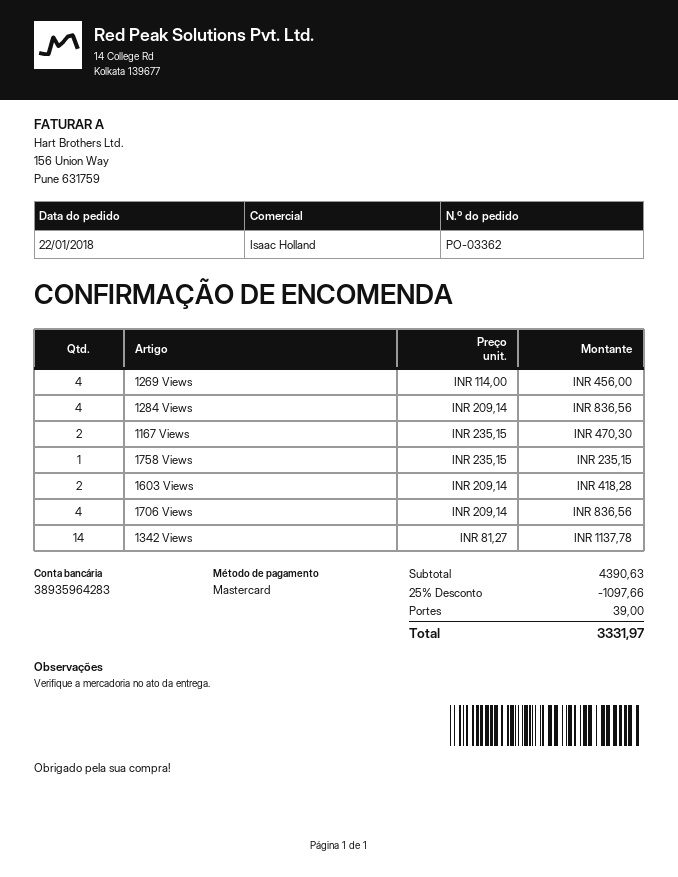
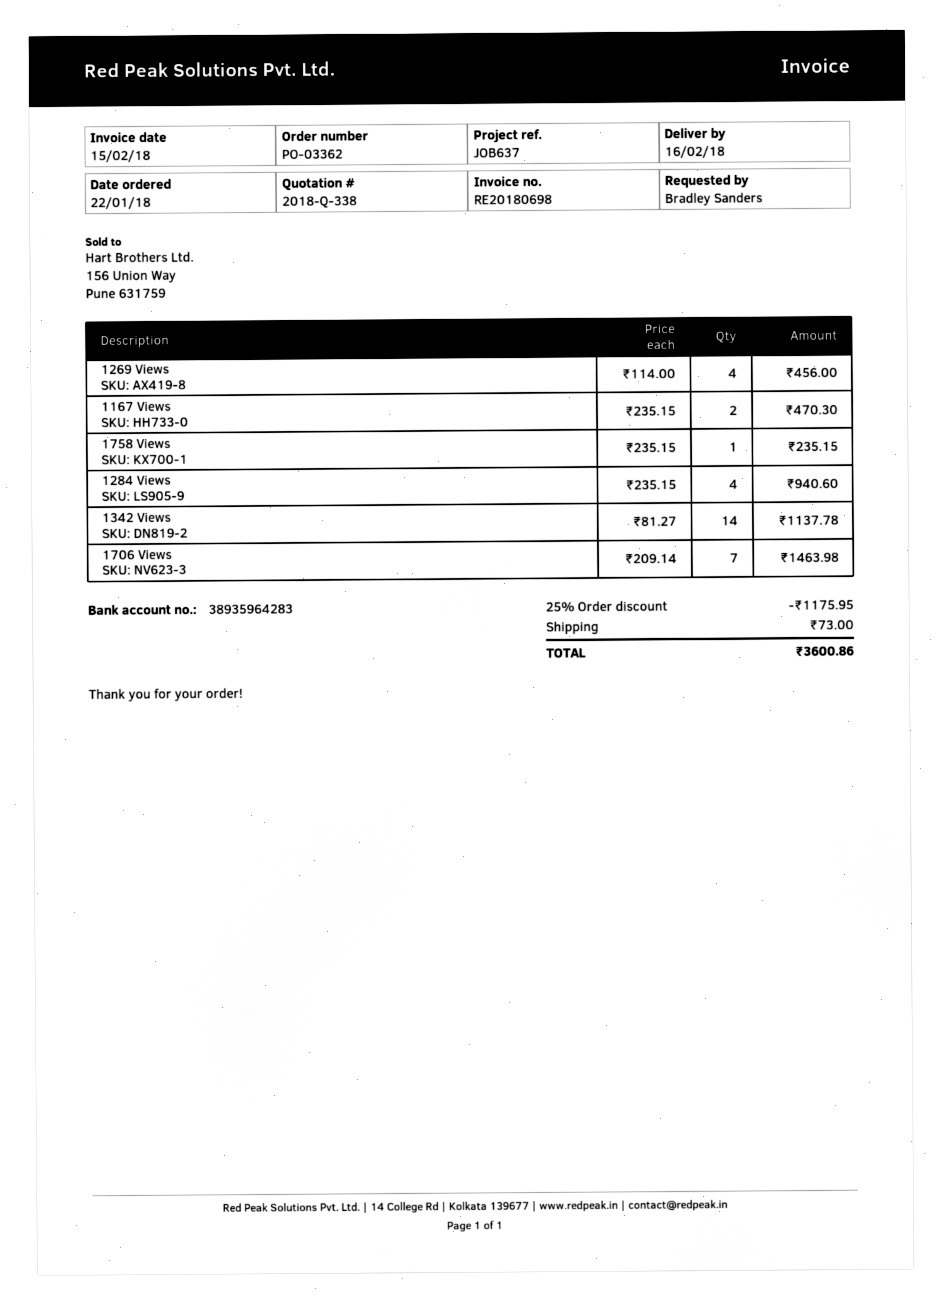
1284 Views: 4 x 209.14 = 836.56 -> 4 x 235.15 = 940.60
1603 Views: 2 x 209.14 = 418.28 -> none
1706 Views: 4 x 209.14 = 836.56 -> 7 x 209.14 = 1463.98
discount: 25% = 1097.66 -> 25% = 1175.95
shipping: 39.00 -> 73.00
total: 3331.97 -> 3600.86

